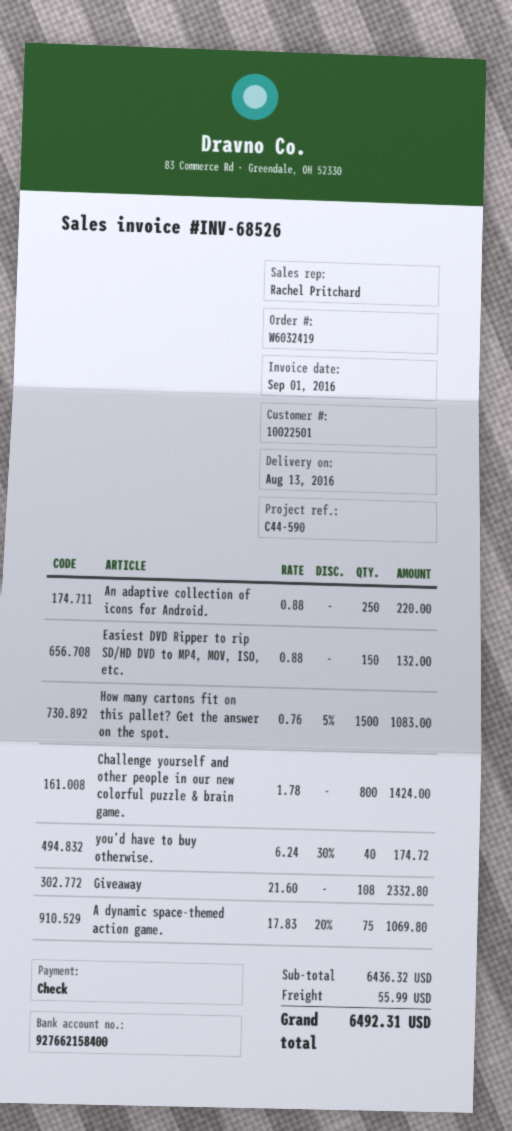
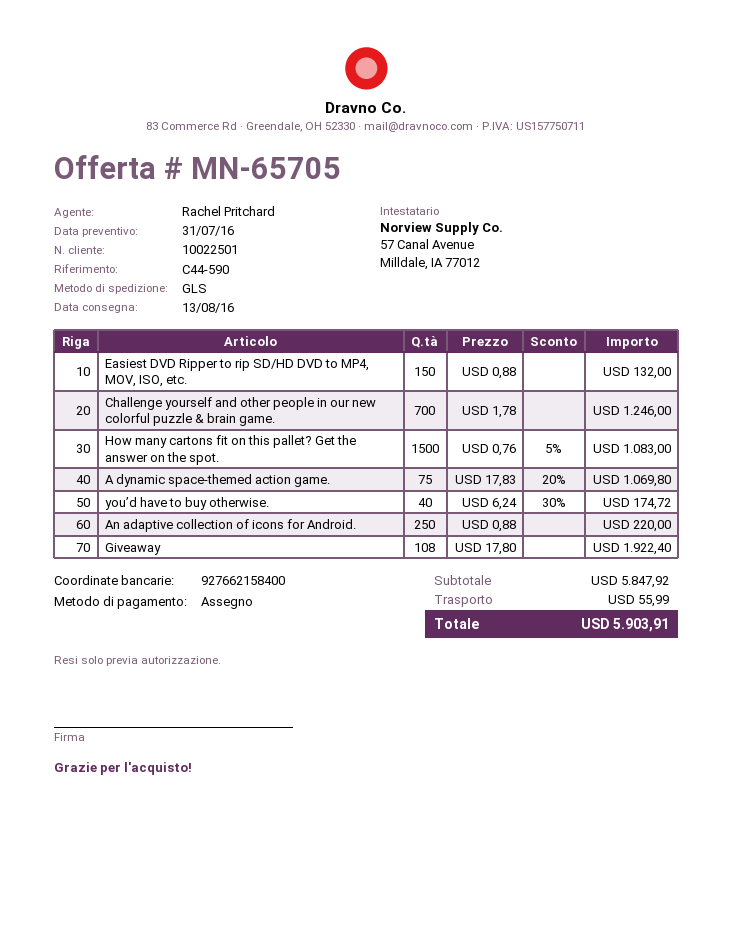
Challenge yourself and other people in our new colorful puzzle & brain game.: 800 x 1.78 = 1424.00 -> 700 x 1.78 = 1246.00
Giveaway: 108 x 21.60 = 2332.80 -> 108 x 17.80 = 1922.40
subtotal: 6436.32 -> 5847.92
total: 6492.31 -> 5903.91

